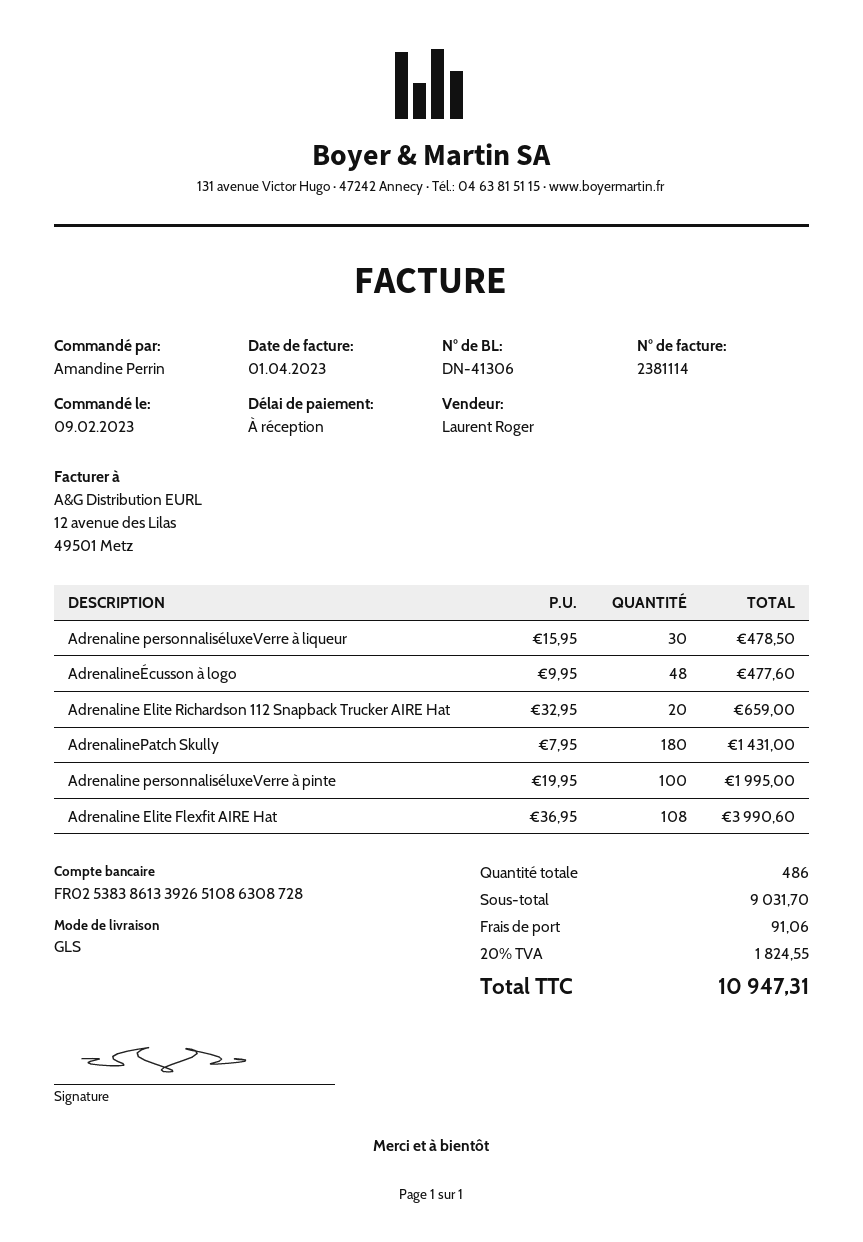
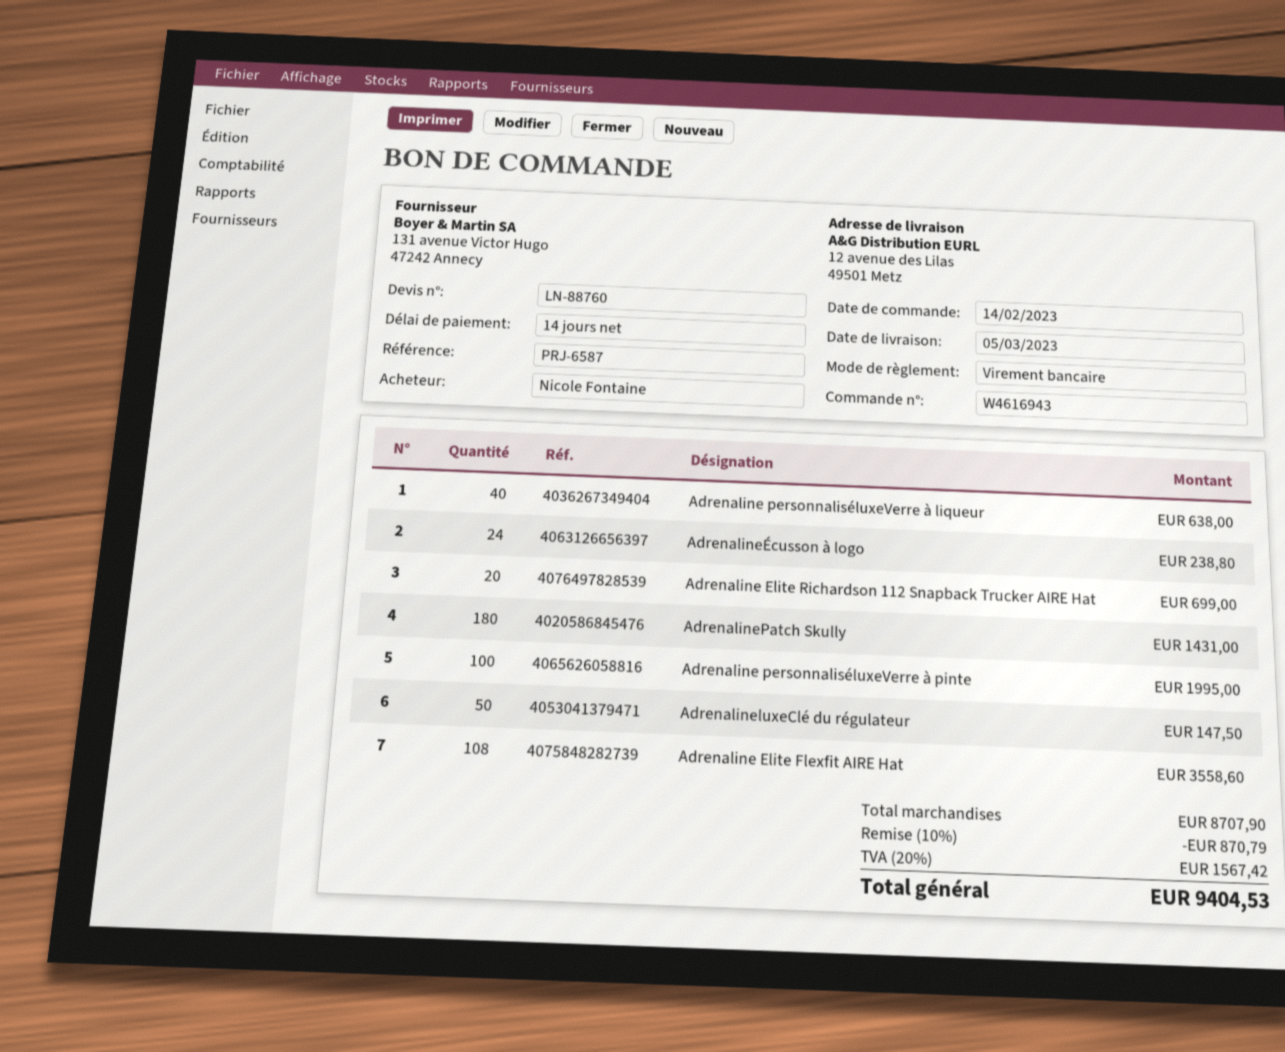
order date: 2023-02-09 -> 2023-02-14
payment terms: on receipt -> 14 days
ordered by: Amandine Perrin -> Nicole Fontaine
Adrenaline personnaliséluxeVerre à liqueur: 30 for 478.50 -> 40 for 638.00
AdrenalineÉcusson à logo: 48 for 477.60 -> 24 for 238.80
Adrenaline Elite Richardson 112 Snapback Trucker AIRE Hat: 20 for 659.00 -> 20 for 699.00
Adrenaline Elite Flexfit AIRE Hat: 108 for 3990.60 -> 108 for 3558.60
AdrenalineluxeClé du régulateur: none -> 50 for 147.50
subtotal: 9031.70 -> 8707.90
discount: none -> 10% = 870.79
shipping: 91.06 -> none
tax: 20% = 1824.55 -> 20% = 1567.42
total: 10947.31 -> 9404.53

